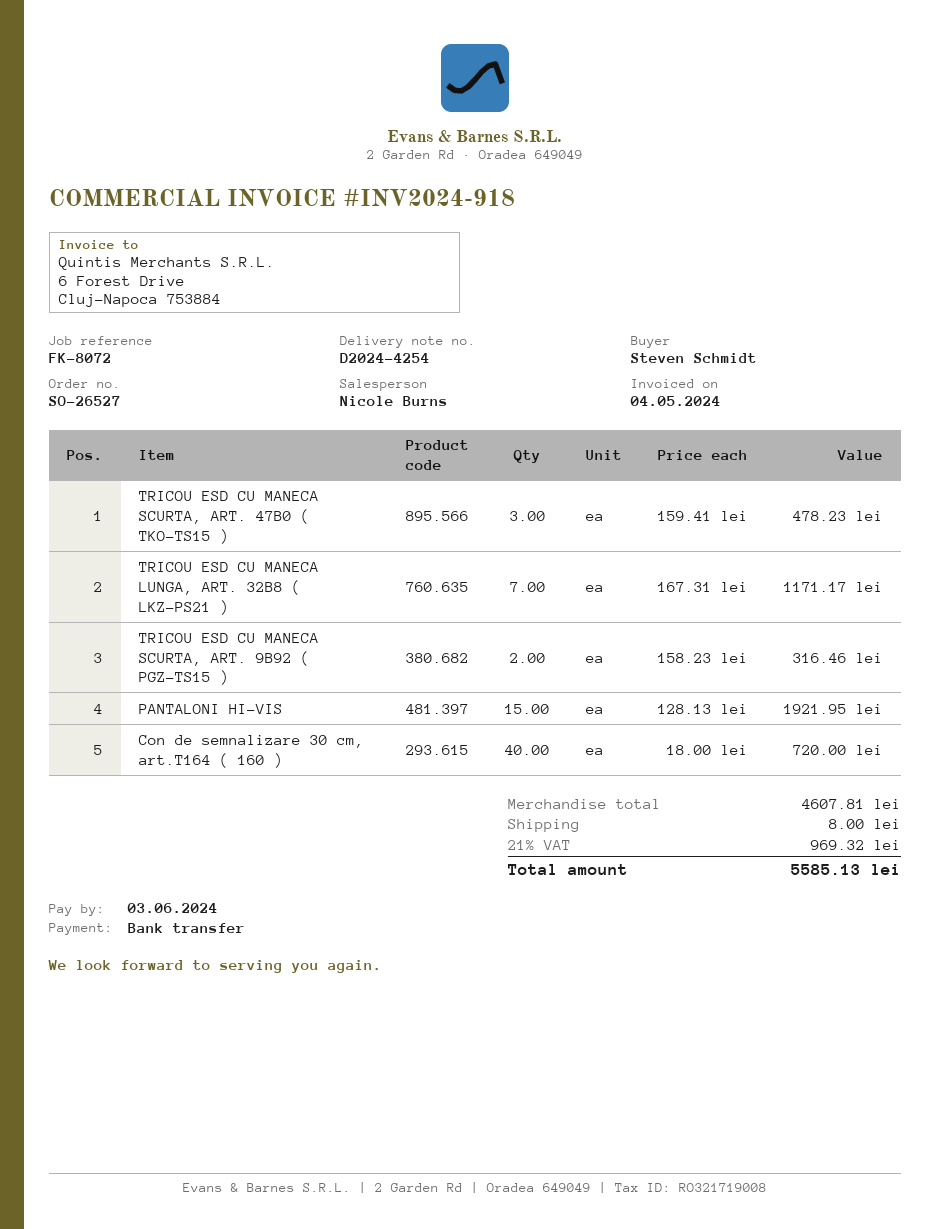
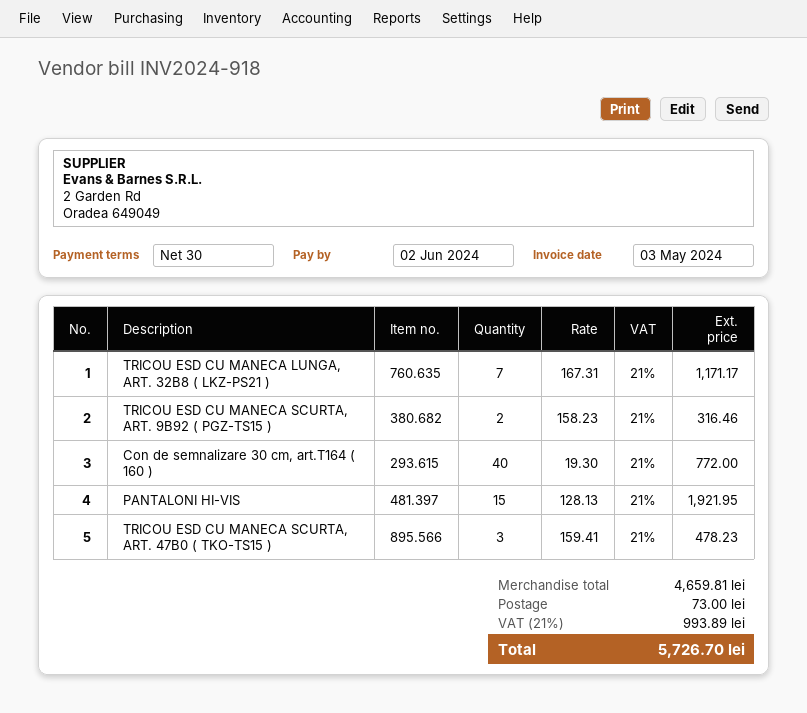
invoice date: 2024-05-04 -> 2024-05-03
due date: 2024-06-03 -> 2024-06-02
Con de semnalizare 30 cm, art.T164 ( 160 ): 40 x 18.00 = 720.00 -> 40 x 19.30 = 772.00
subtotal: 4607.81 -> 4659.81
shipping: 8.00 -> 73.00
tax: 21% = 969.32 -> 21% = 993.89
total: 5585.13 -> 5726.70

